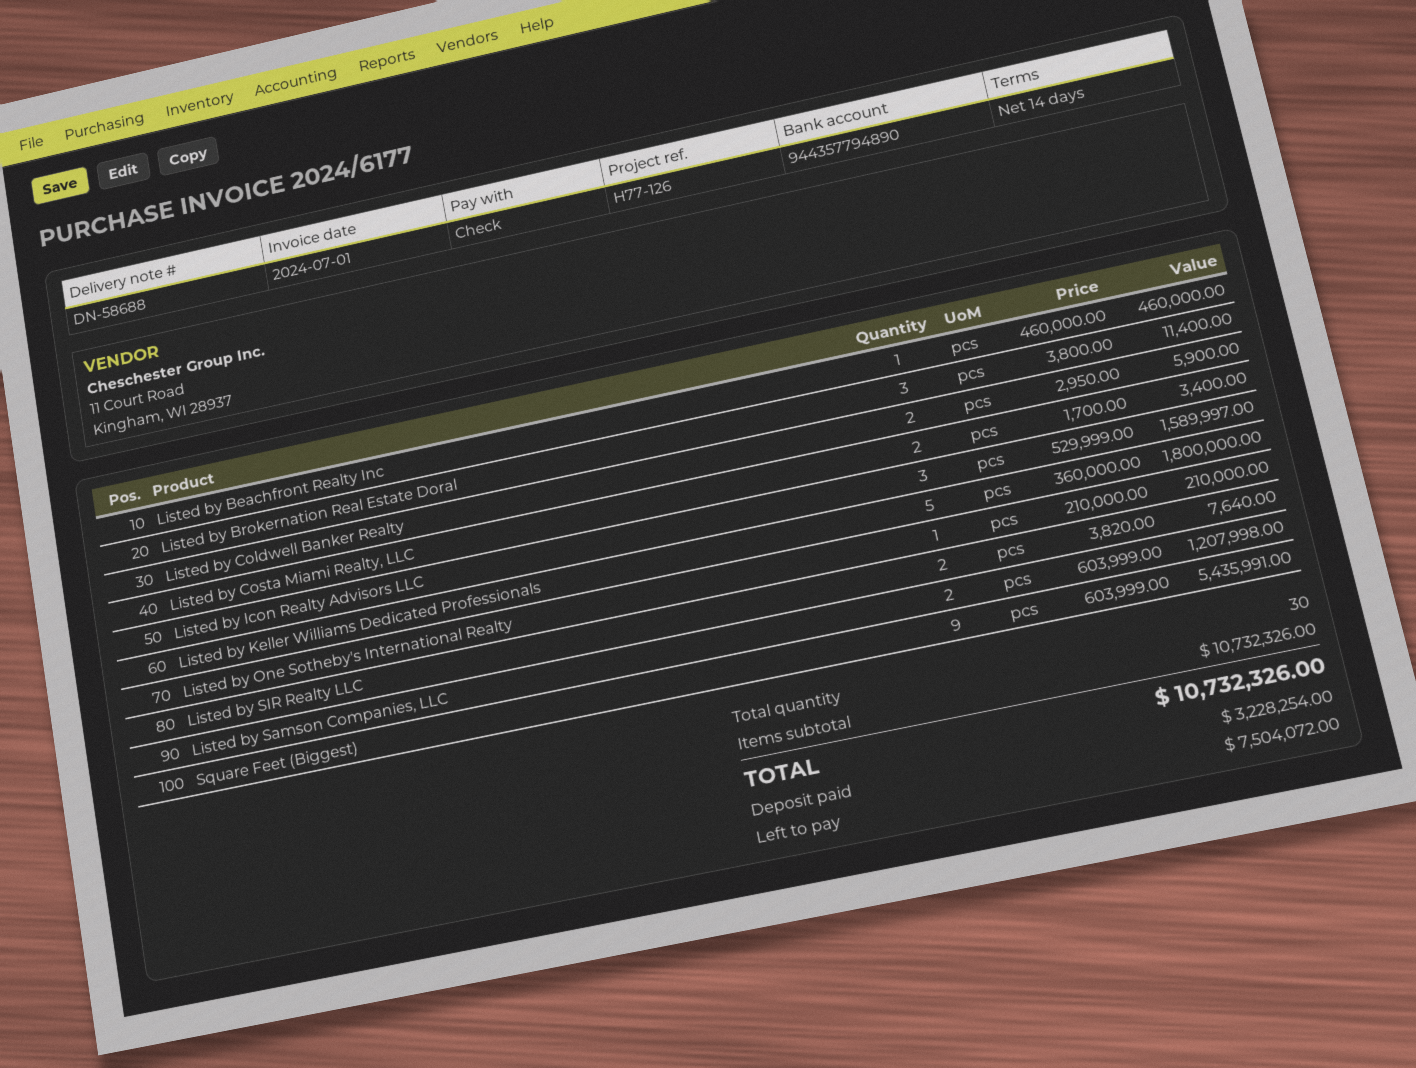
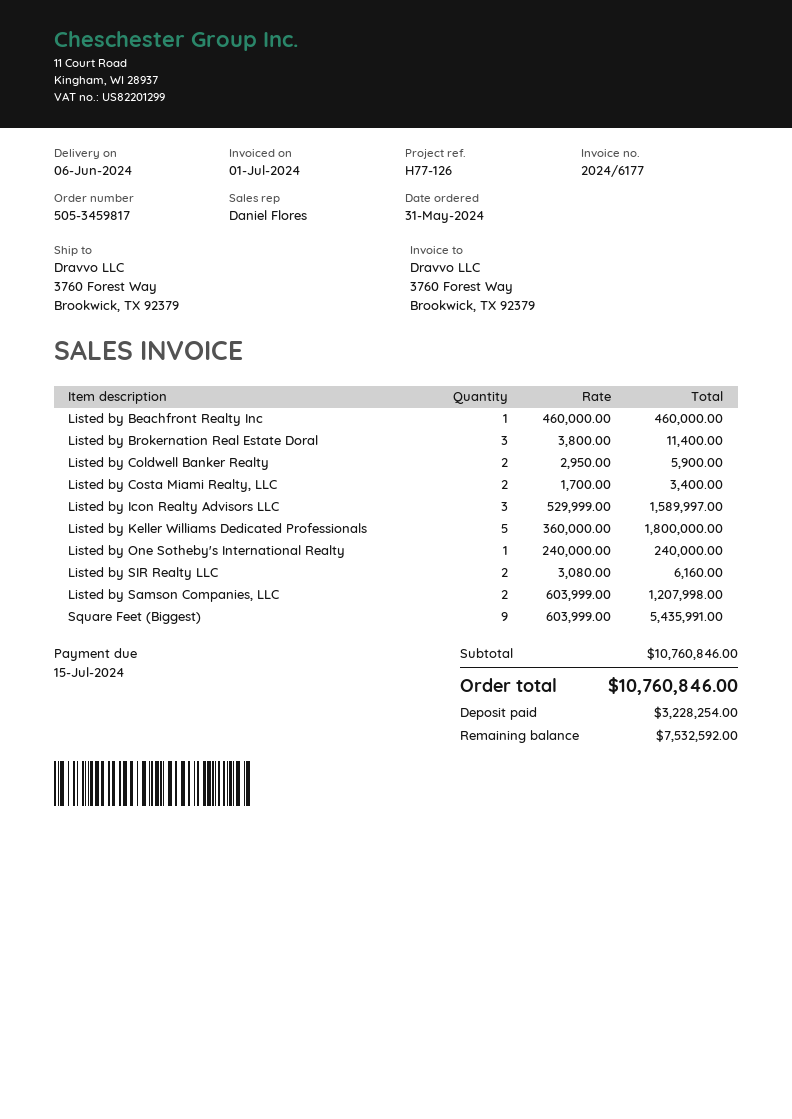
Listed by One Sotheby's International Realty: 1 x 210000.00 = 210000.00 -> 1 x 240000.00 = 240000.00
Listed by SIR Realty LLC: 2 x 3820.00 = 7640.00 -> 2 x 3080.00 = 6160.00
subtotal: 10732326.00 -> 10760846.00
total: 10732326.00 -> 10760846.00
balance: 7504072.00 -> 7532592.00

